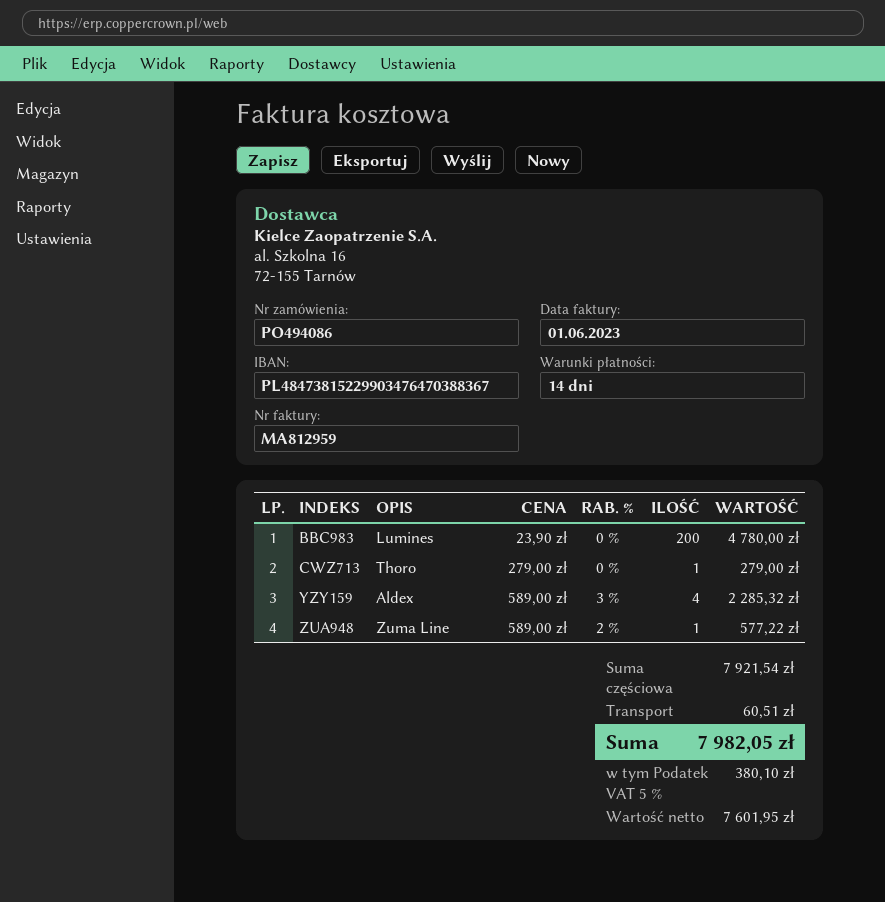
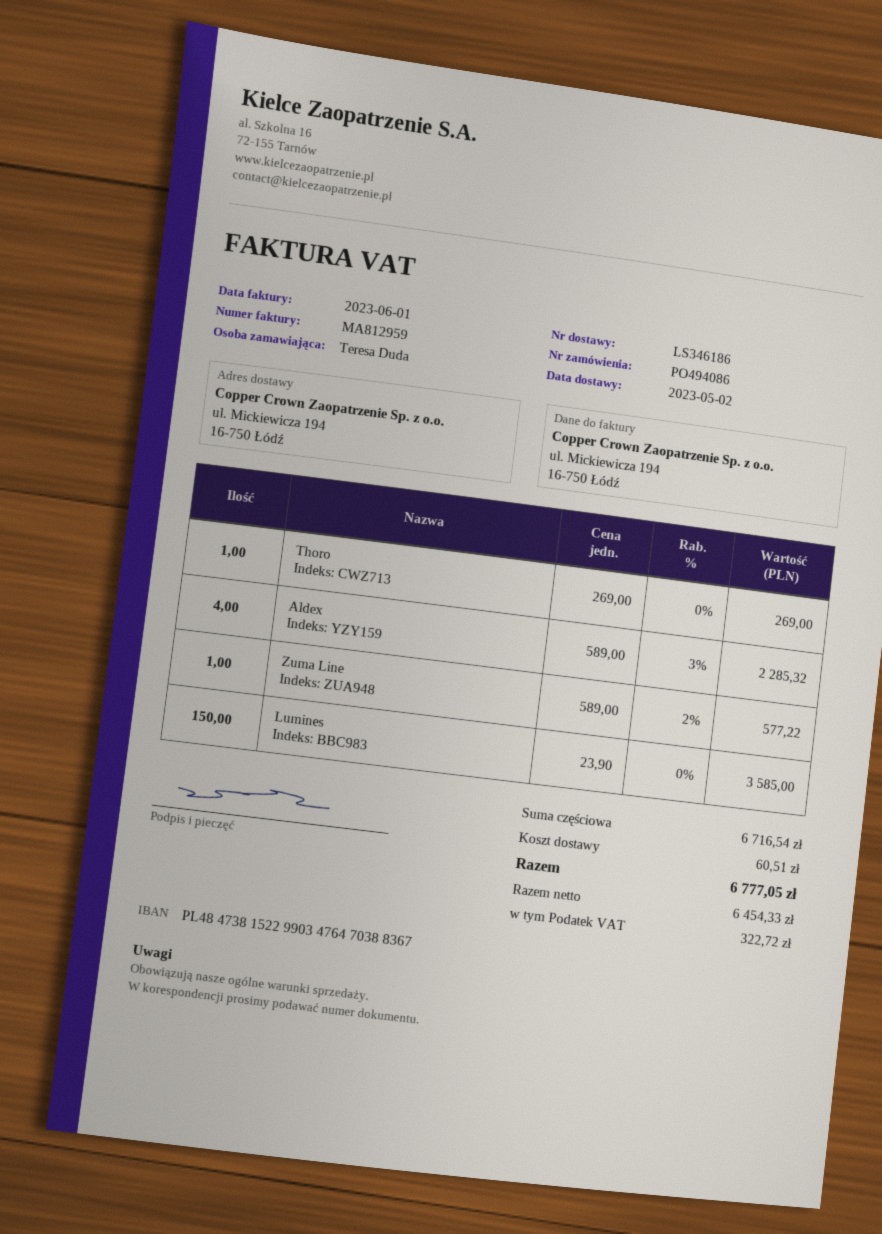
Lumines: 200 x 23.90 = 4780.00 -> 150 x 23.90 = 3585.00
Thoro: 1 x 279.00 = 279.00 -> 1 x 269.00 = 269.00
subtotal: 7921.54 -> 6716.54
net: 7601.95 -> 6454.33
tax: 380.10 -> 322.72
total: 7982.05 -> 6777.05

